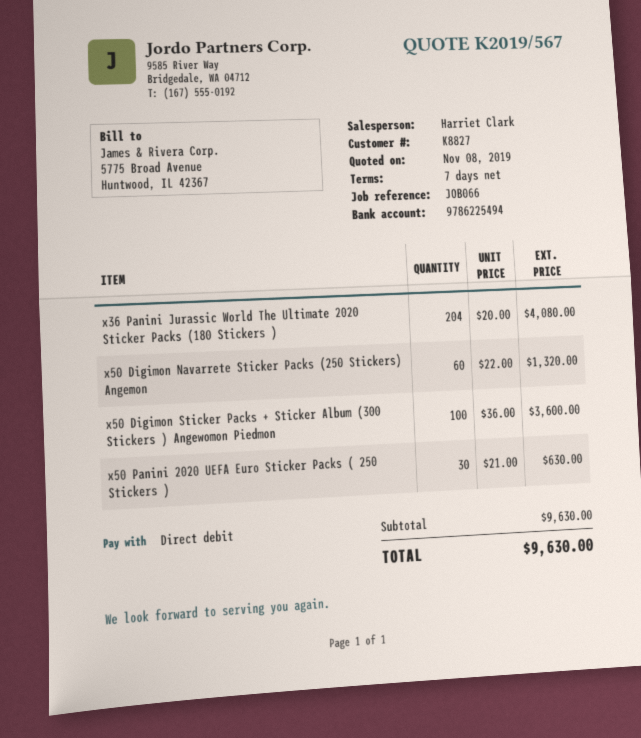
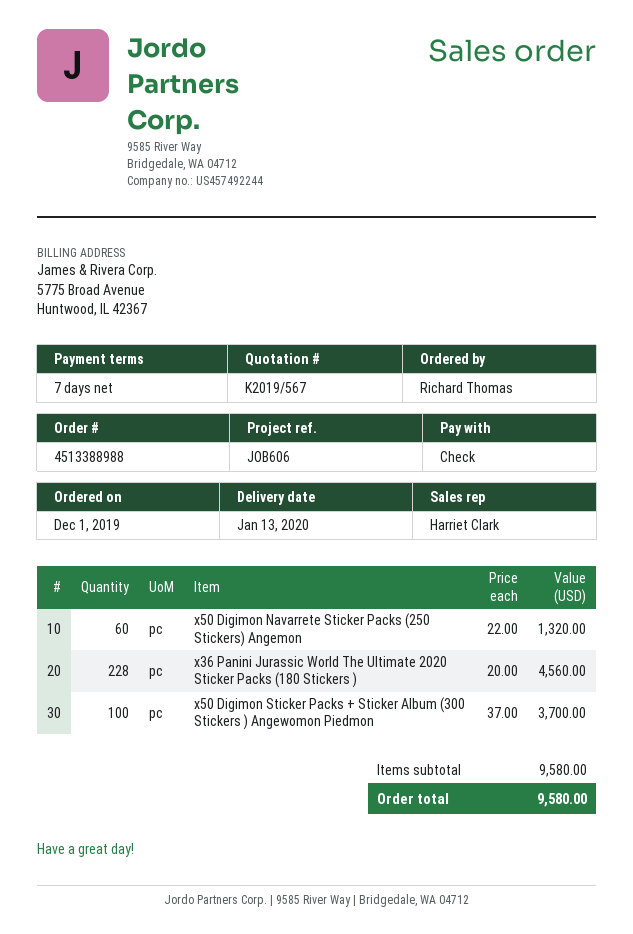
reference: JOB066 -> JOB606
payment method: direct debit -> cheque
x36 Panini Jurassic World The Ultimate 2020 Sticker Packs (180 Stickers ): 204 x 20.00 = 4080.00 -> 228 x 20.00 = 4560.00
x50 Digimon Sticker Packs + Sticker Album (300 Stickers ) Angewomon Piedmon: 100 x 36.00 = 3600.00 -> 100 x 37.00 = 3700.00
x50 Panini 2020 UEFA Euro Sticker Packs ( 250 Stickers ): 30 x 21.00 = 630.00 -> none
subtotal: 9630.00 -> 9580.00
total: 9630.00 -> 9580.00

